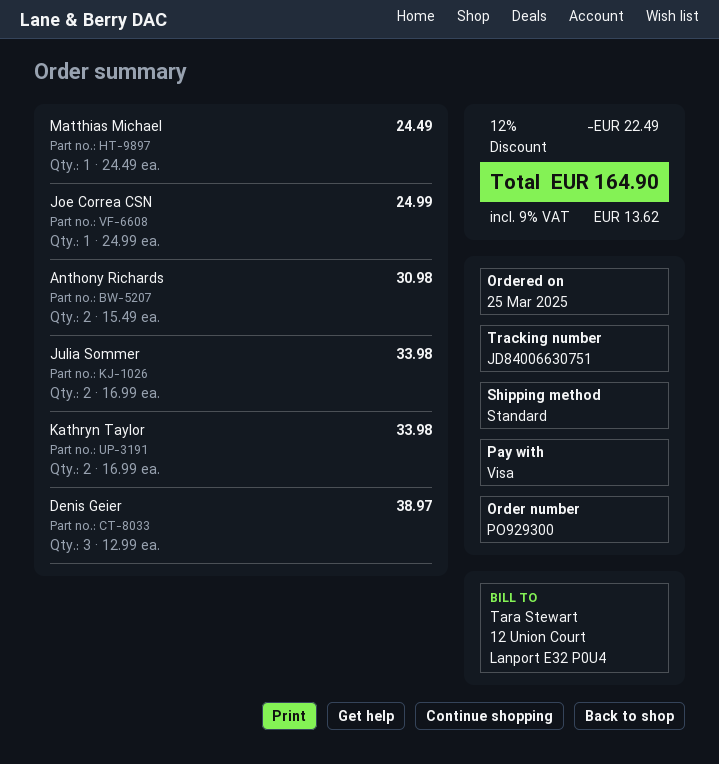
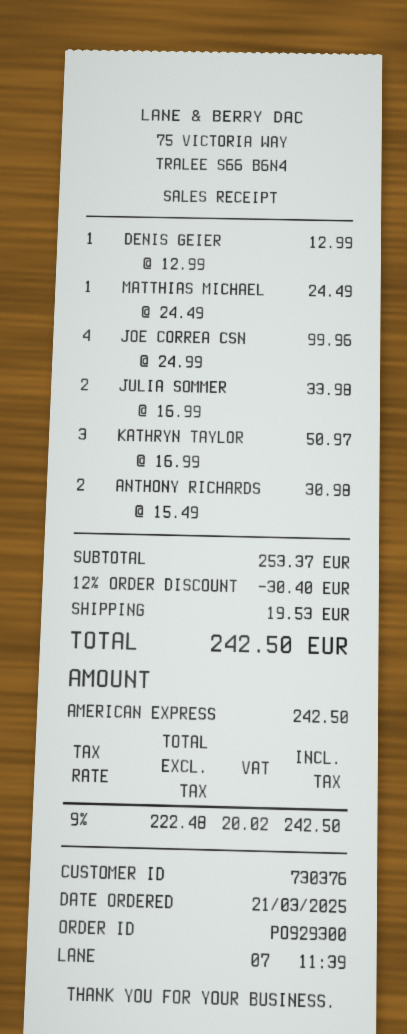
order date: 2025-03-25 -> 2025-03-21
payment method: Visa -> American Express
Joe Correa CSN: 1 x 24.99 = 24.99 -> 4 x 24.99 = 99.96
Kathryn Taylor: 2 x 16.99 = 33.98 -> 3 x 16.99 = 50.97
Denis Geier: 3 x 12.99 = 38.97 -> 1 x 12.99 = 12.99
discount: 12% = 22.49 -> 12% = 30.40
shipping: none -> 19.53
tax: 9% = 13.62 -> 9% = 20.02
total: 164.90 -> 242.50

